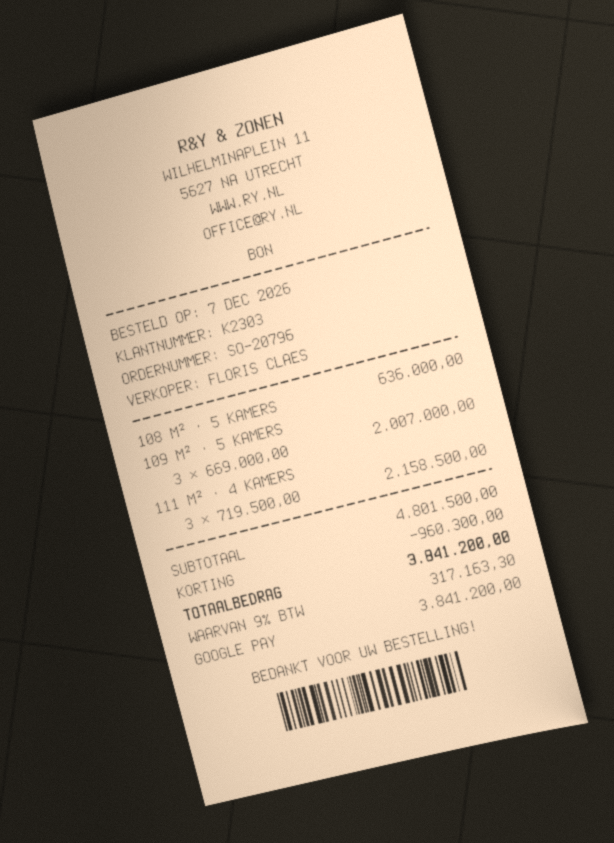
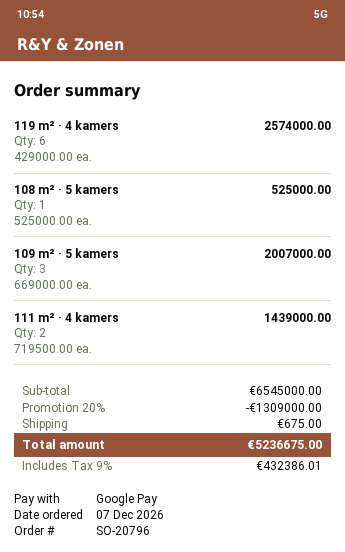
108 M² · 5 KAMERS: 1 x 636000.00 = 636000.00 -> 1 x 525000.00 = 525000.00
111 M² · 4 KAMERS: 3 x 719500.00 = 2158500.00 -> 2 x 719500.00 = 1439000.00
119 m² · 4 kamers: none -> 6 x 429000.00 = 2574000.00
subtotal: 4801500.00 -> 6545000.00
discount: 960300.00 -> 1309000.00
shipping: none -> 675.00
tax: 9% = 317163.30 -> 9% = 432386.01
total: 3841200.00 -> 5236675.00

